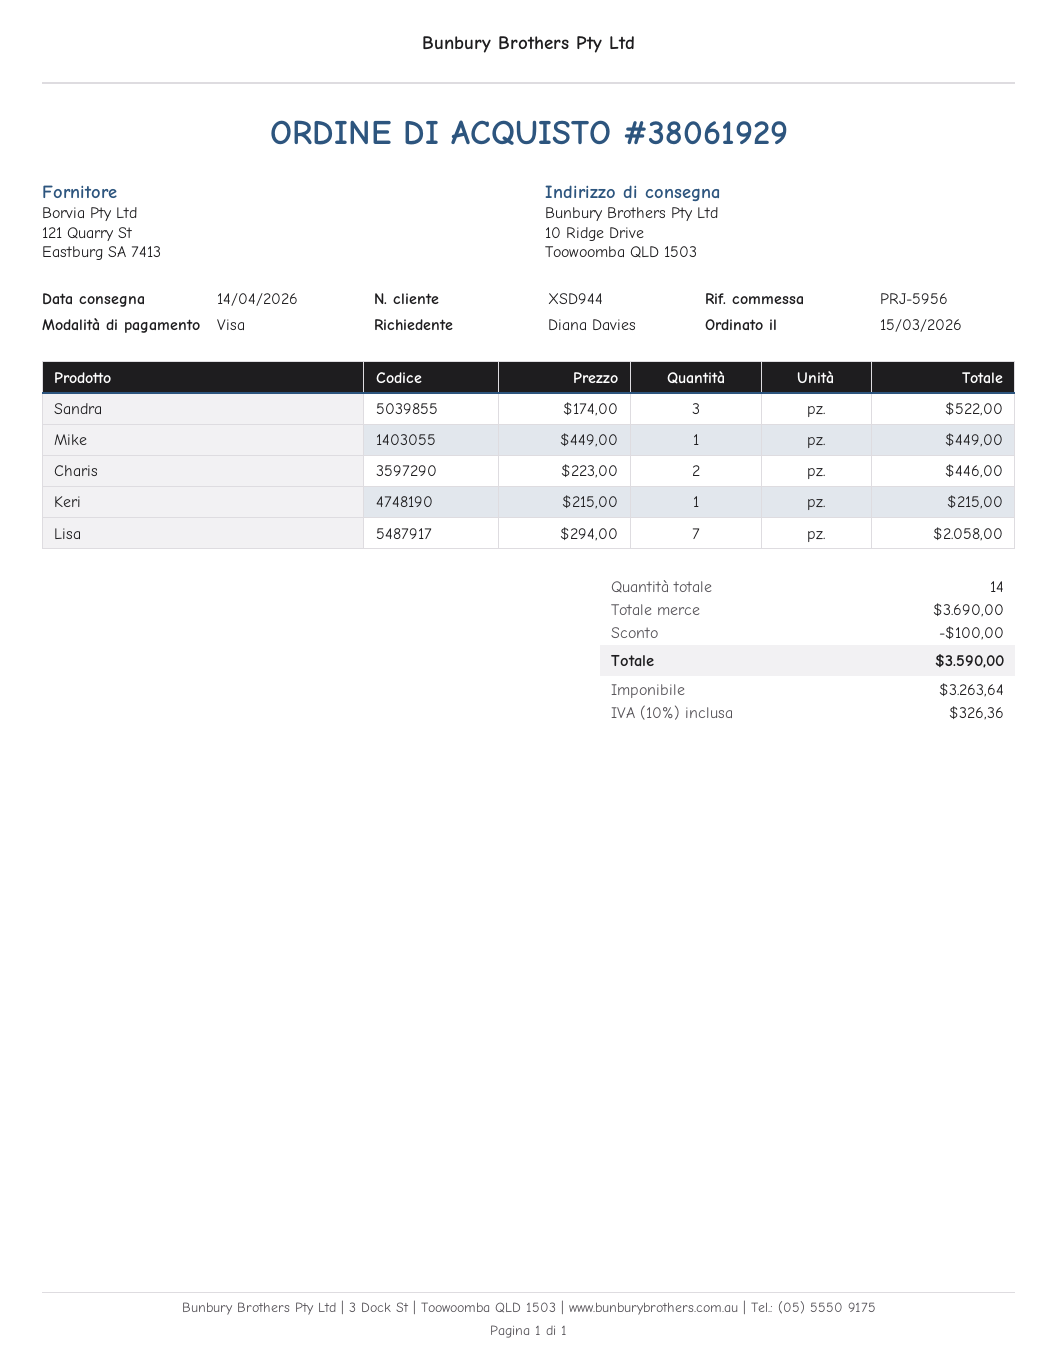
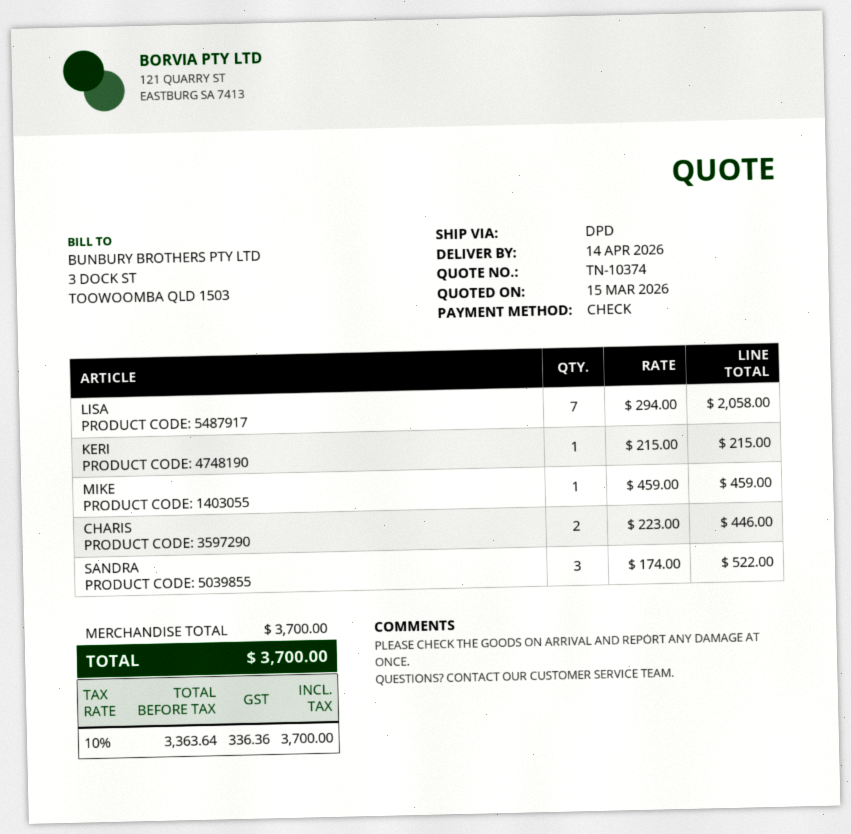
payment method: Visa -> cheque
Mike: 1 x 449.00 = 449.00 -> 1 x 459.00 = 459.00
subtotal: 3690.00 -> 3700.00
discount: 100.00 -> none
net: 3263.64 -> 3363.64
tax: 10% = 326.36 -> 10% = 336.36
total: 3590.00 -> 3700.00

